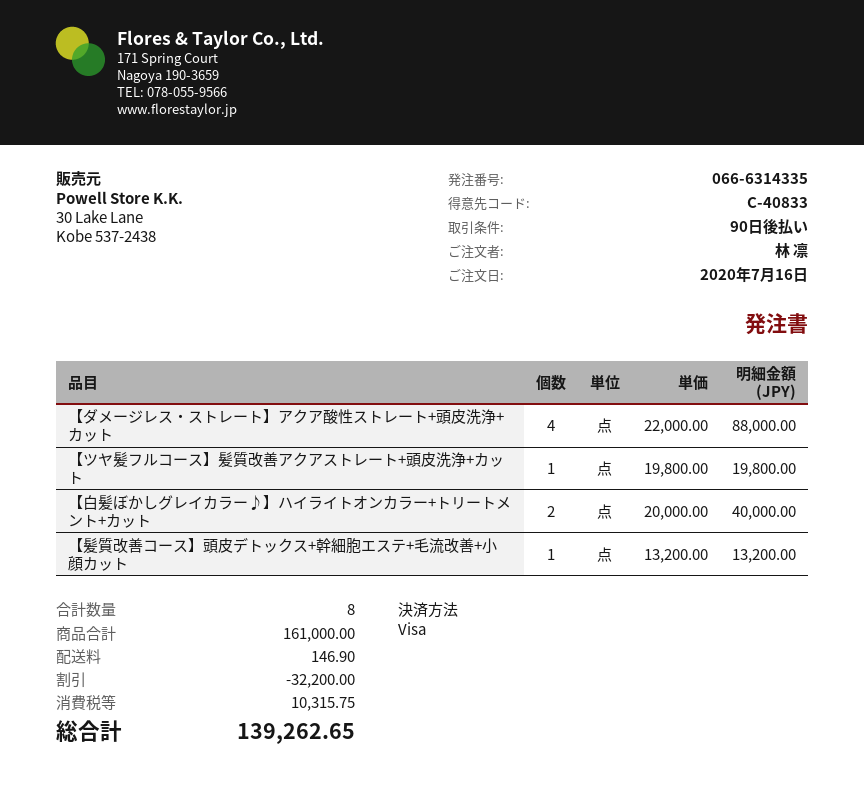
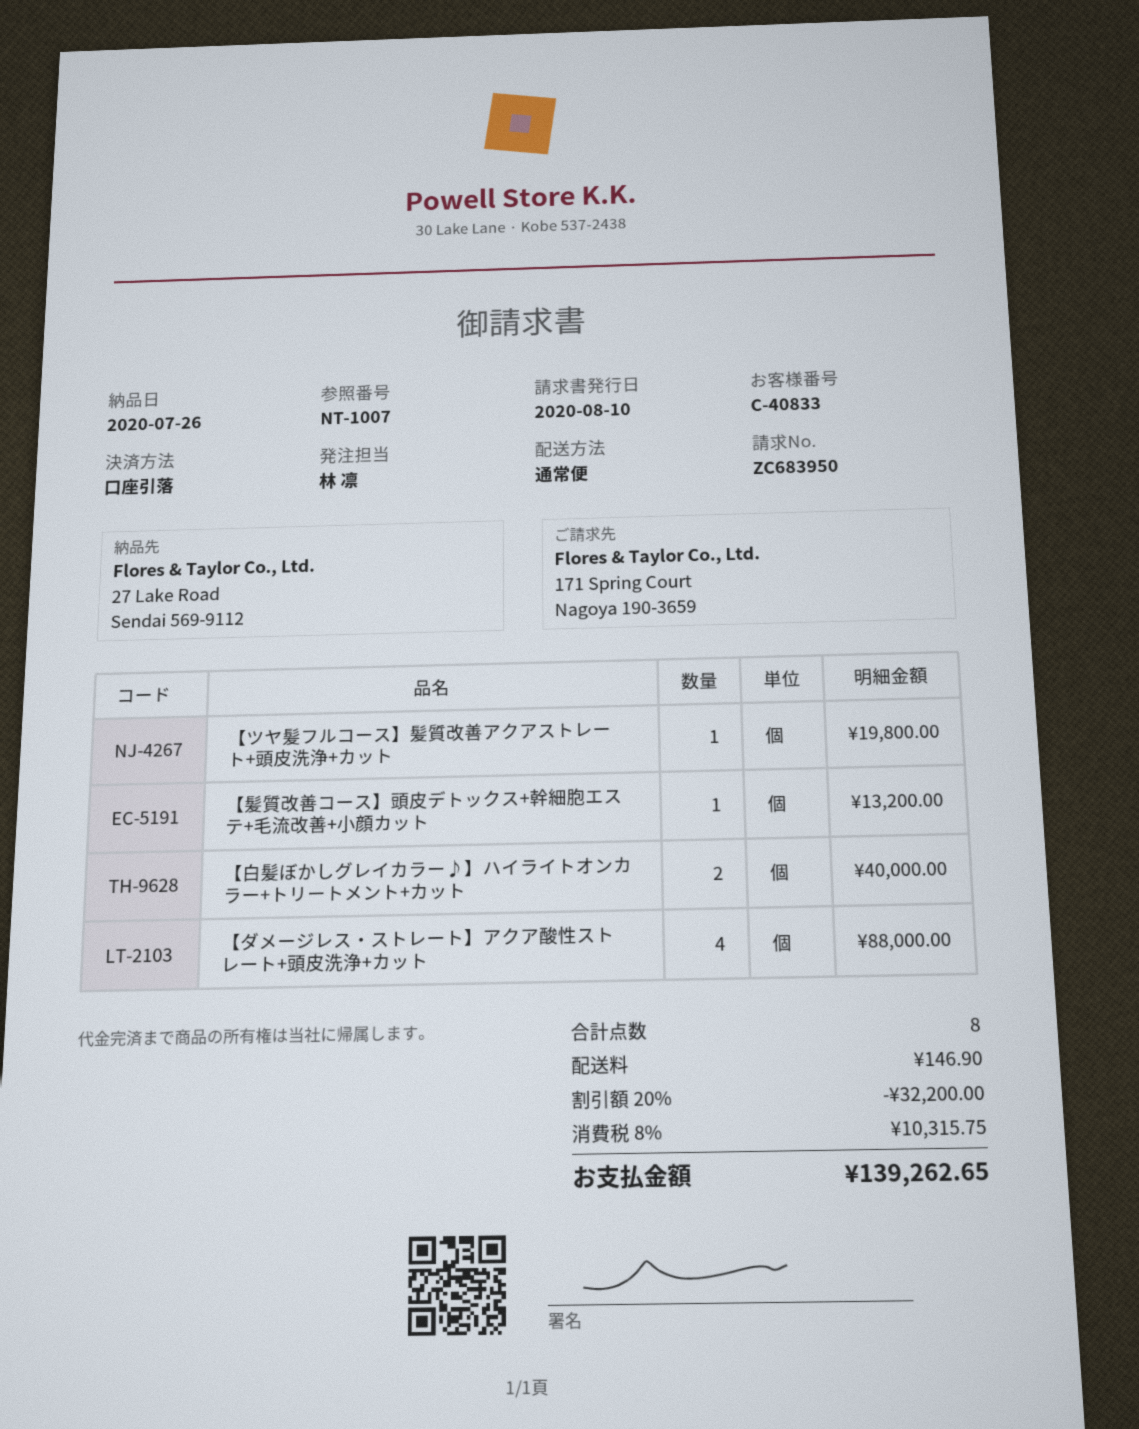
payment method: Visa -> direct debit

